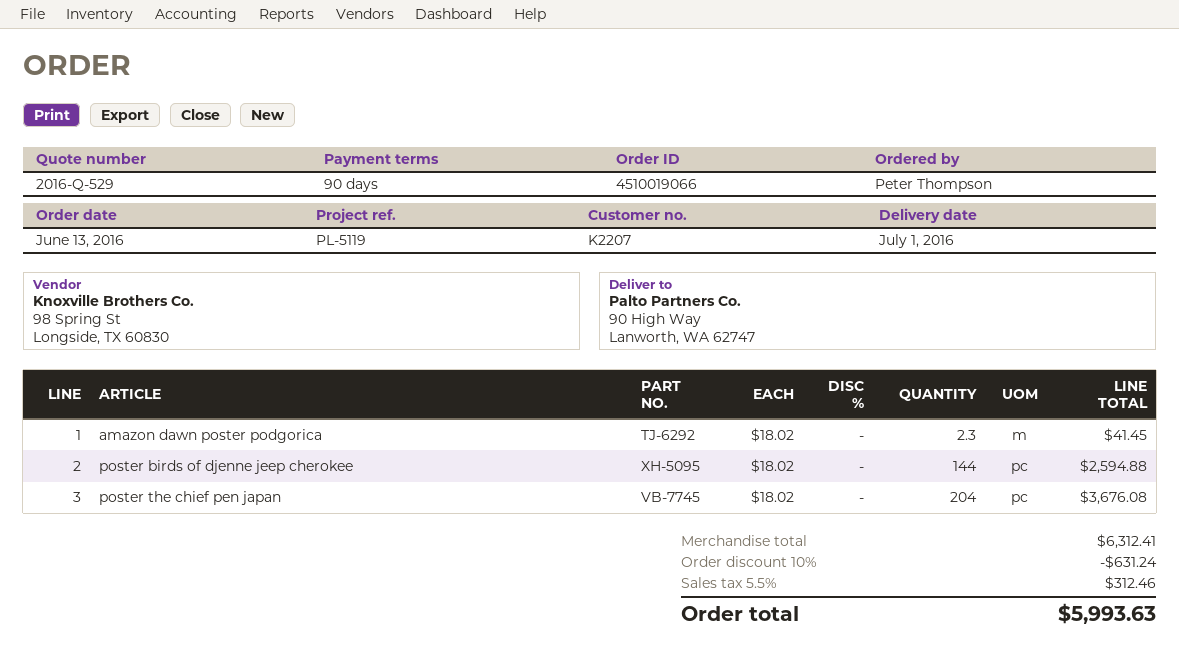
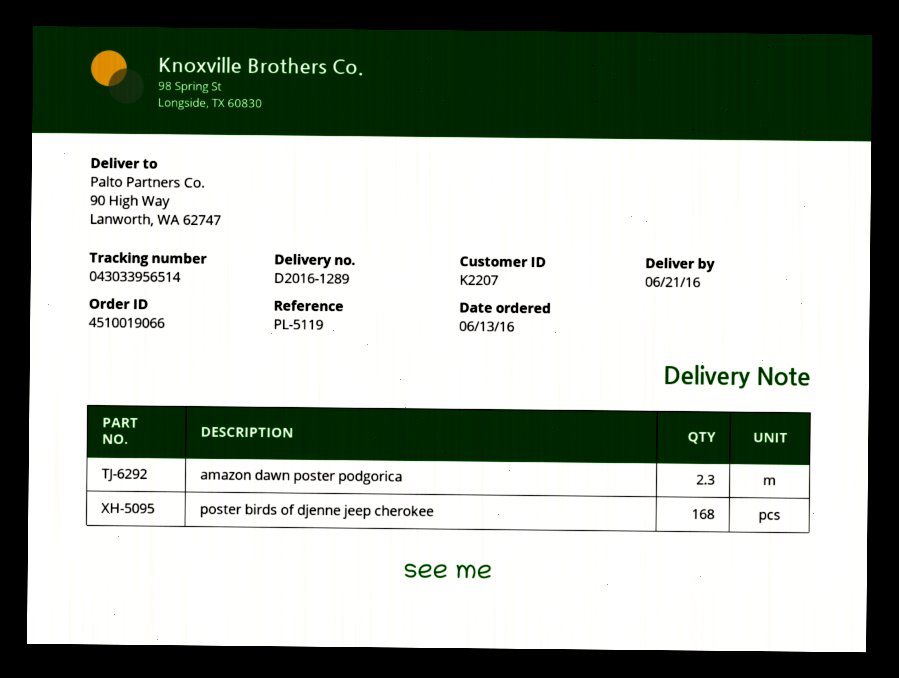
delivery date: 2016-07-01 -> 2016-06-21
poster birds of djenne jeep cherokee: 144 -> 168
poster the chief pen japan: 204 -> none

